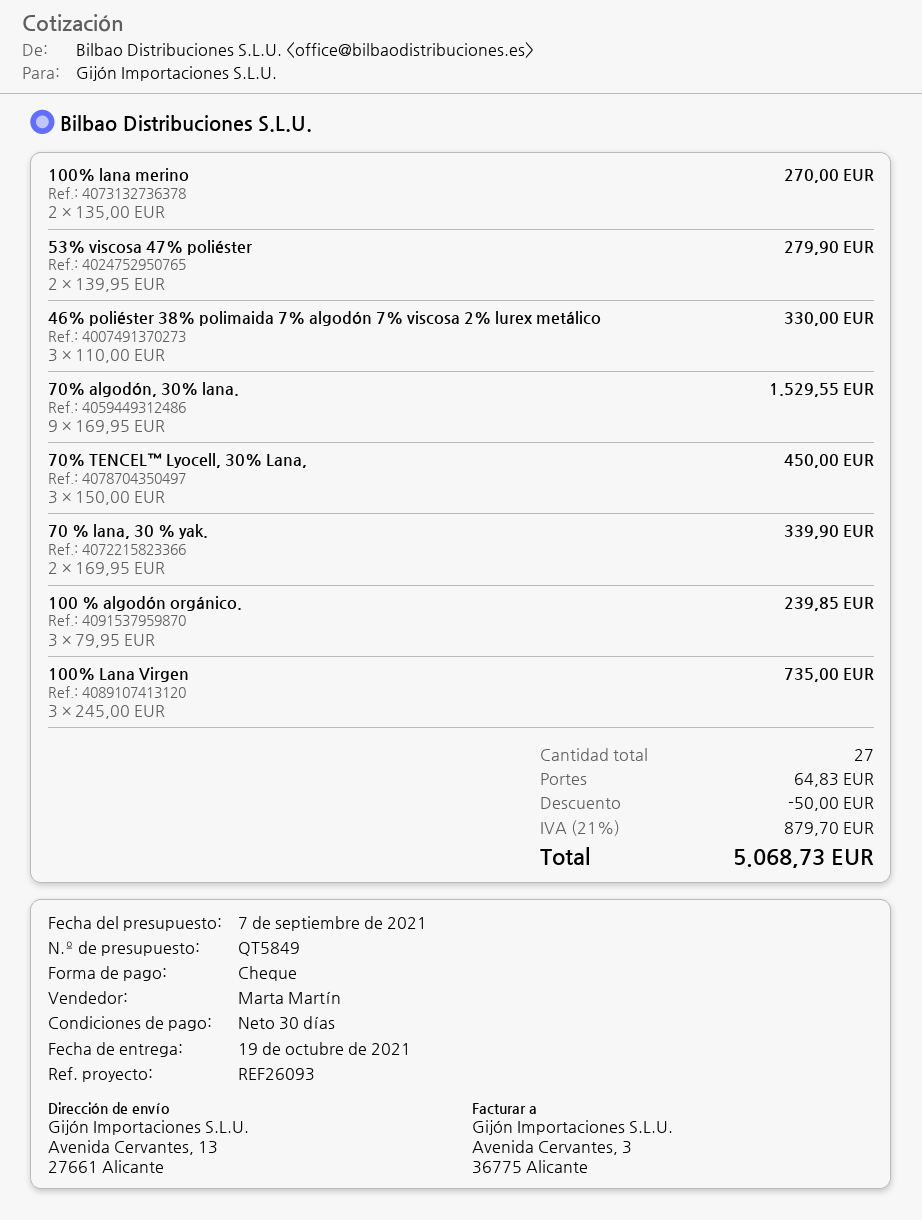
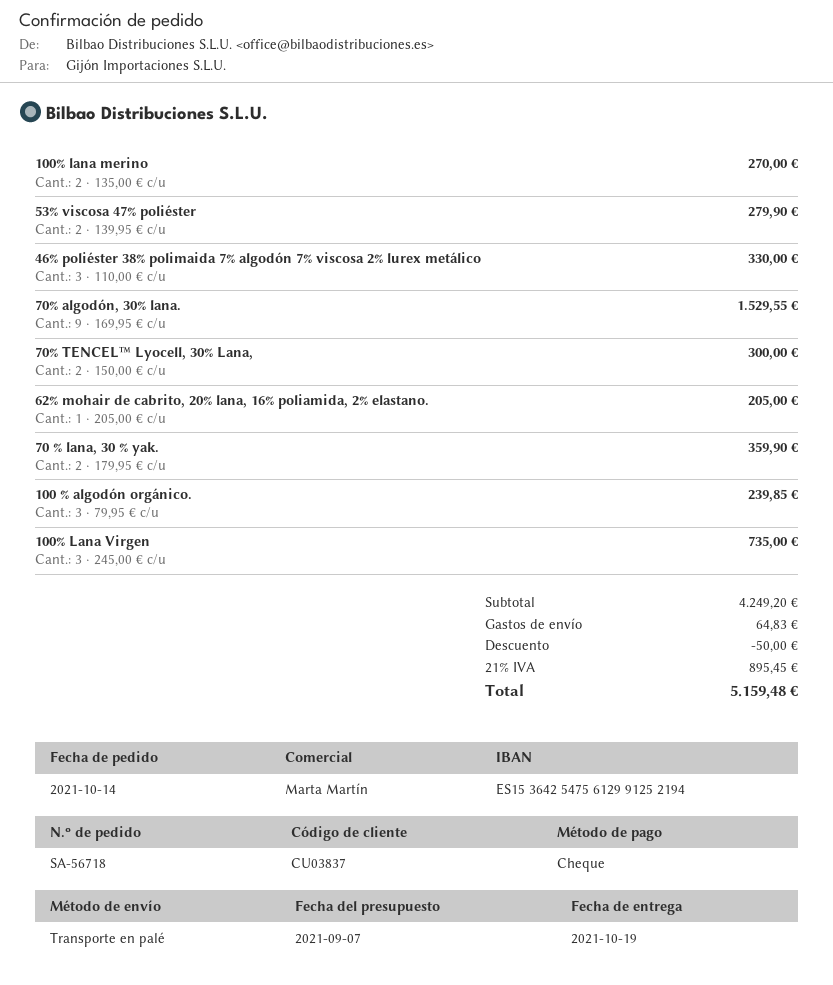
70% TENCEL™ Lyocell, 30% Lana,: 3 x 150.00 = 450.00 -> 2 x 150.00 = 300.00
70 % lana, 30 % yak.: 2 x 169.95 = 339.90 -> 2 x 179.95 = 359.90
62% mohair de cabrito, 20% lana, 16% poliamida, 2% elastano.: none -> 1 x 205.00 = 205.00
tax: 21% = 879.70 -> 21% = 895.45
total: 5068.73 -> 5159.48

